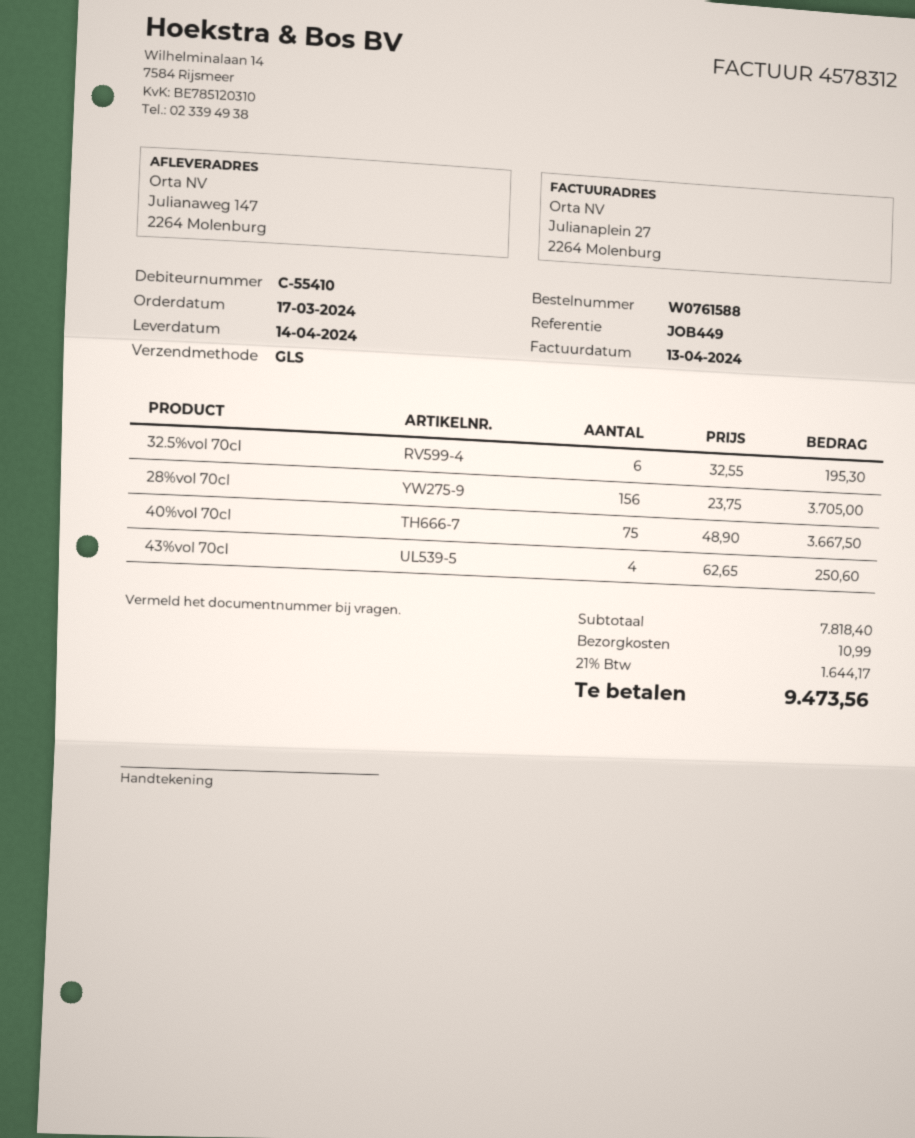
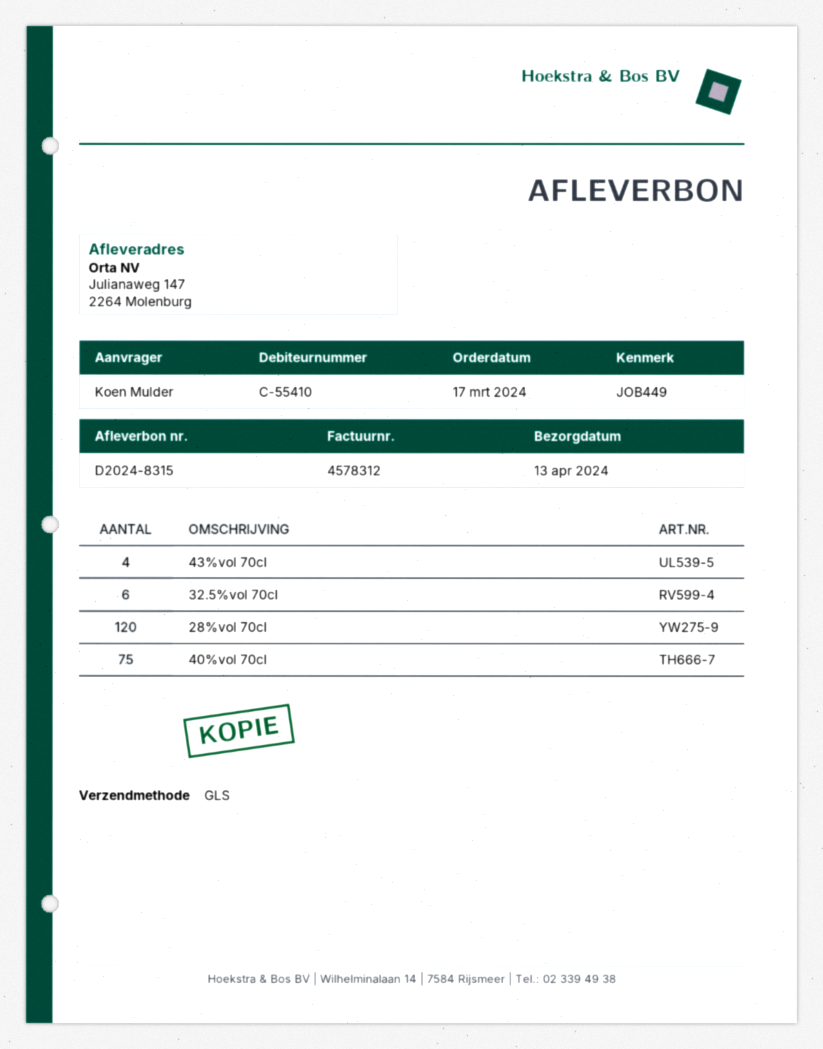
delivery date: 2024-04-14 -> 2024-04-13
28%vol 70cl: 156 -> 120

